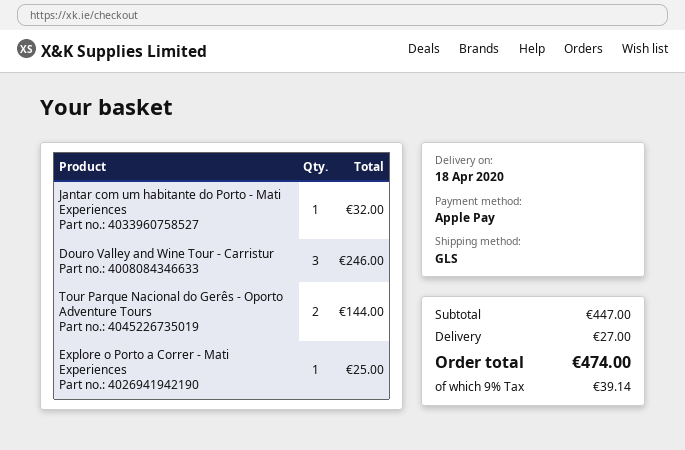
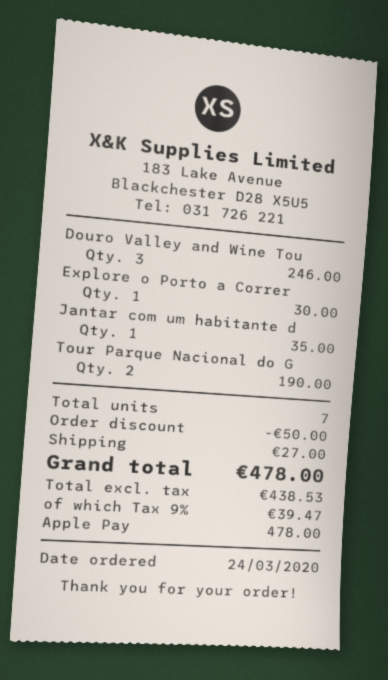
Jantar com um habitante do Porto - Mati Experiences: 1 for 32.00 -> 1 for 35.00
Tour Parque Nacional do Gerês - Oporto Adventure Tours: 2 for 144.00 -> 2 for 190.00
Explore o Porto a Correr - Mati Experiences: 1 for 25.00 -> 1 for 30.00
discount: none -> 50.00
tax: 9% = 39.14 -> 9% = 39.47
total: 474.00 -> 478.00

